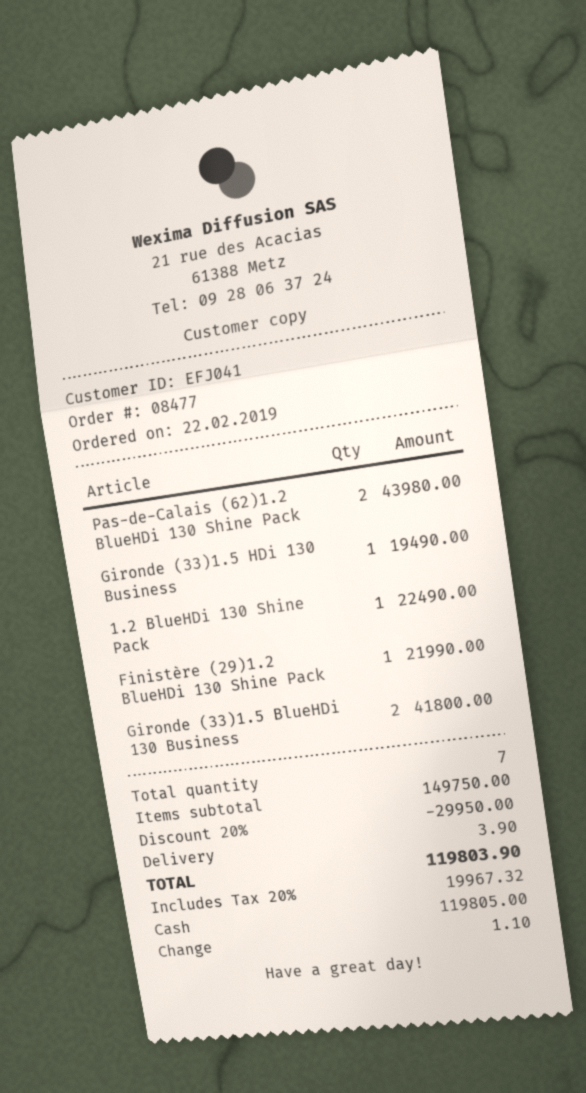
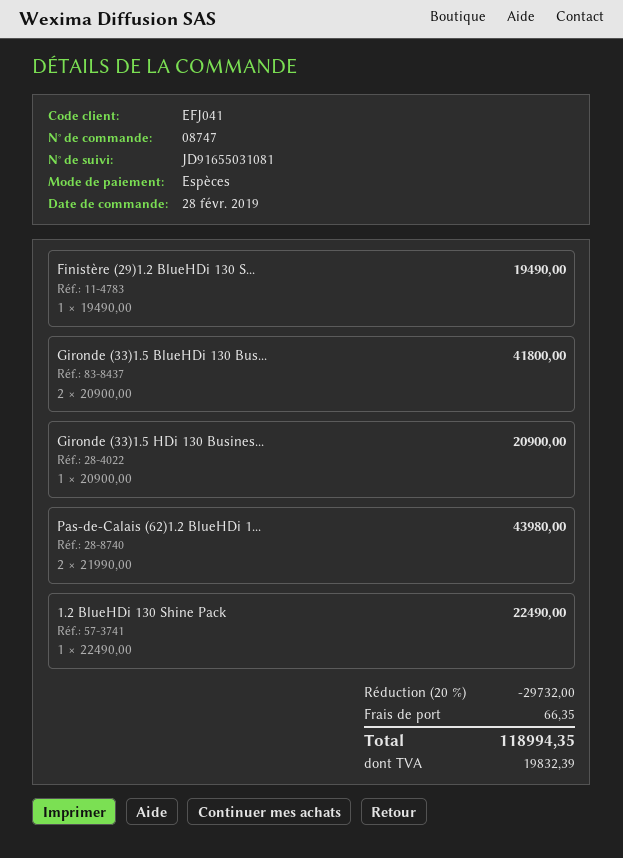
order number: 08477 -> 08747
order date: 2019-02-22 -> 2019-02-28
Gironde (33)1.5 HDi 130 Business: 1 for 19490.00 -> 1 for 20900.00
Finistère (29)1.2 BlueHDi 130 Shine Pack: 1 for 21990.00 -> 1 for 19490.00
discount: 20% = 29950.00 -> 20% = 29732.00
shipping: 3.90 -> 66.35
tax: 19967.32 -> 19832.39
total: 119803.90 -> 118994.35

